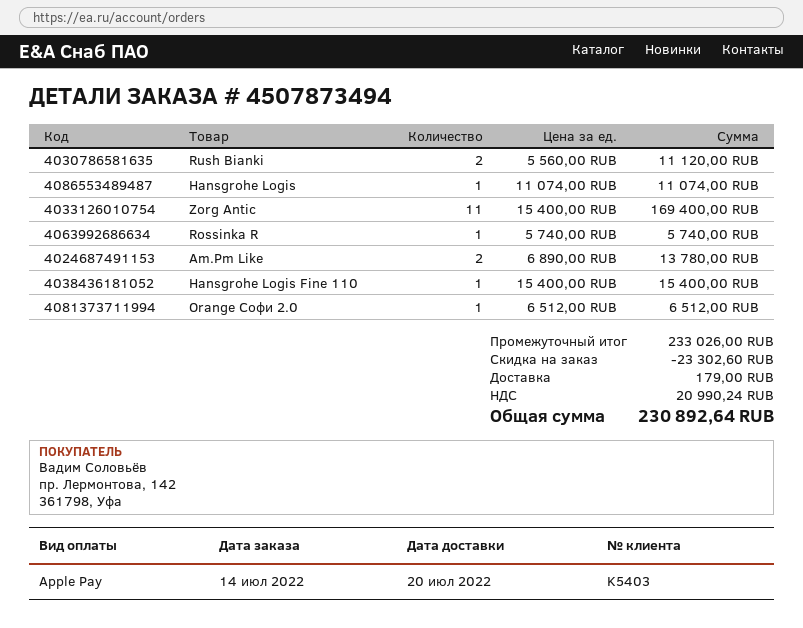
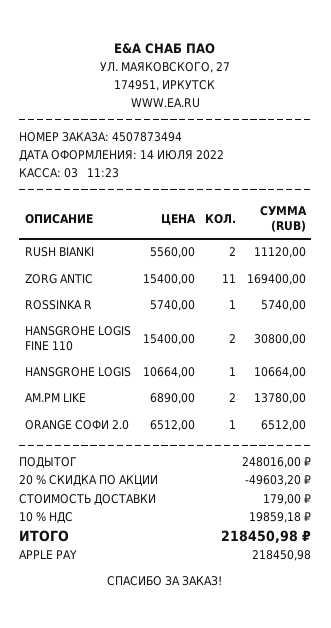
Hansgrohe Logis: 1 x 11074.00 = 11074.00 -> 1 x 10664.00 = 10664.00
Hansgrohe Logis Fine 110: 1 x 15400.00 = 15400.00 -> 2 x 15400.00 = 30800.00
subtotal: 233026.00 -> 248016.00
discount: 23302.60 -> 49603.20
tax: 20990.24 -> 19859.18
total: 230892.64 -> 218450.98

